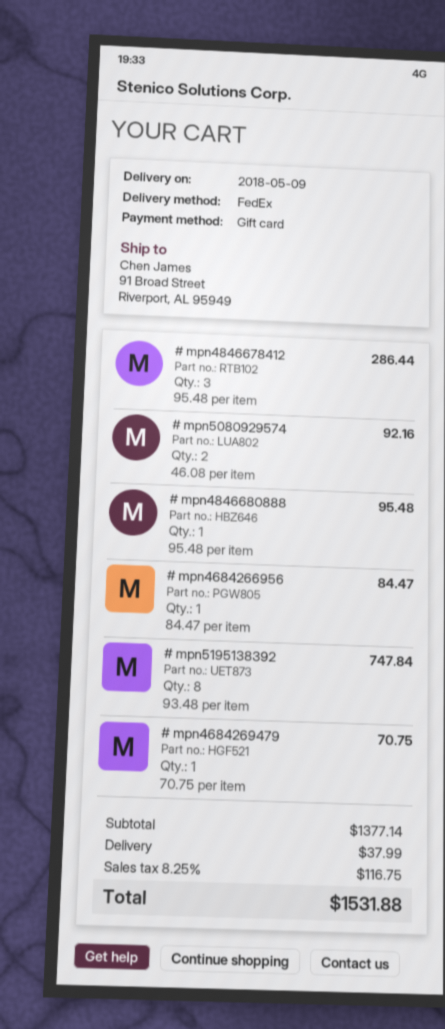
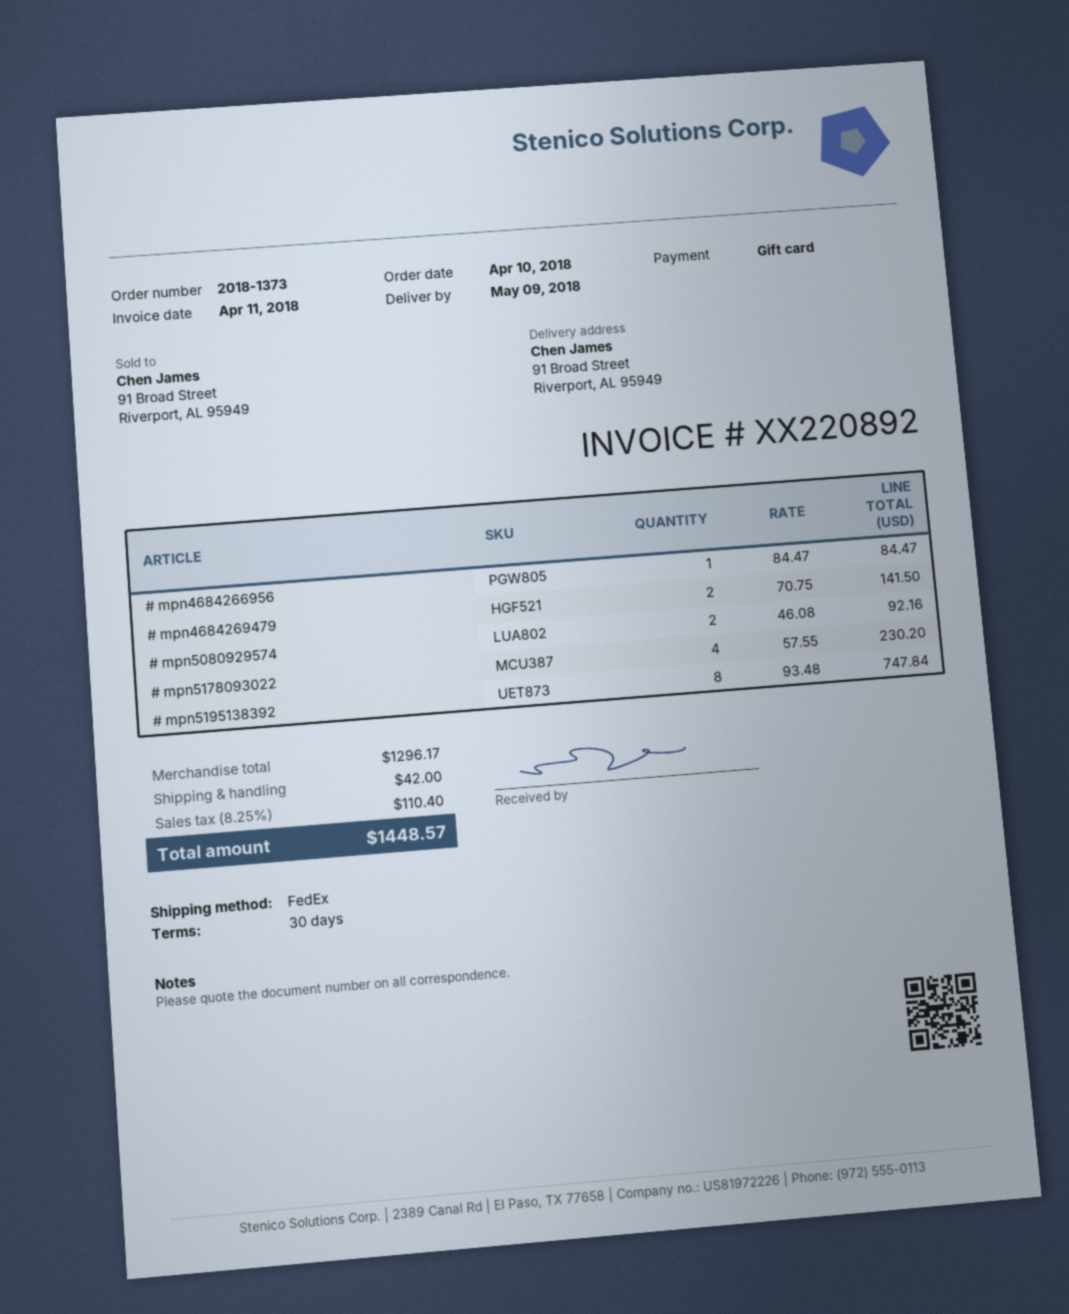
# mpn4846678412: 3 x 95.48 = 286.44 -> none
# mpn4846680888: 1 x 95.48 = 95.48 -> none
# mpn4684269479: 1 x 70.75 = 70.75 -> 2 x 70.75 = 141.50
# mpn5178093022: none -> 4 x 57.55 = 230.20
subtotal: 1377.14 -> 1296.17
shipping: 37.99 -> 42.00
tax: 8.25% = 116.75 -> 8.25% = 110.40
total: 1531.88 -> 1448.57

